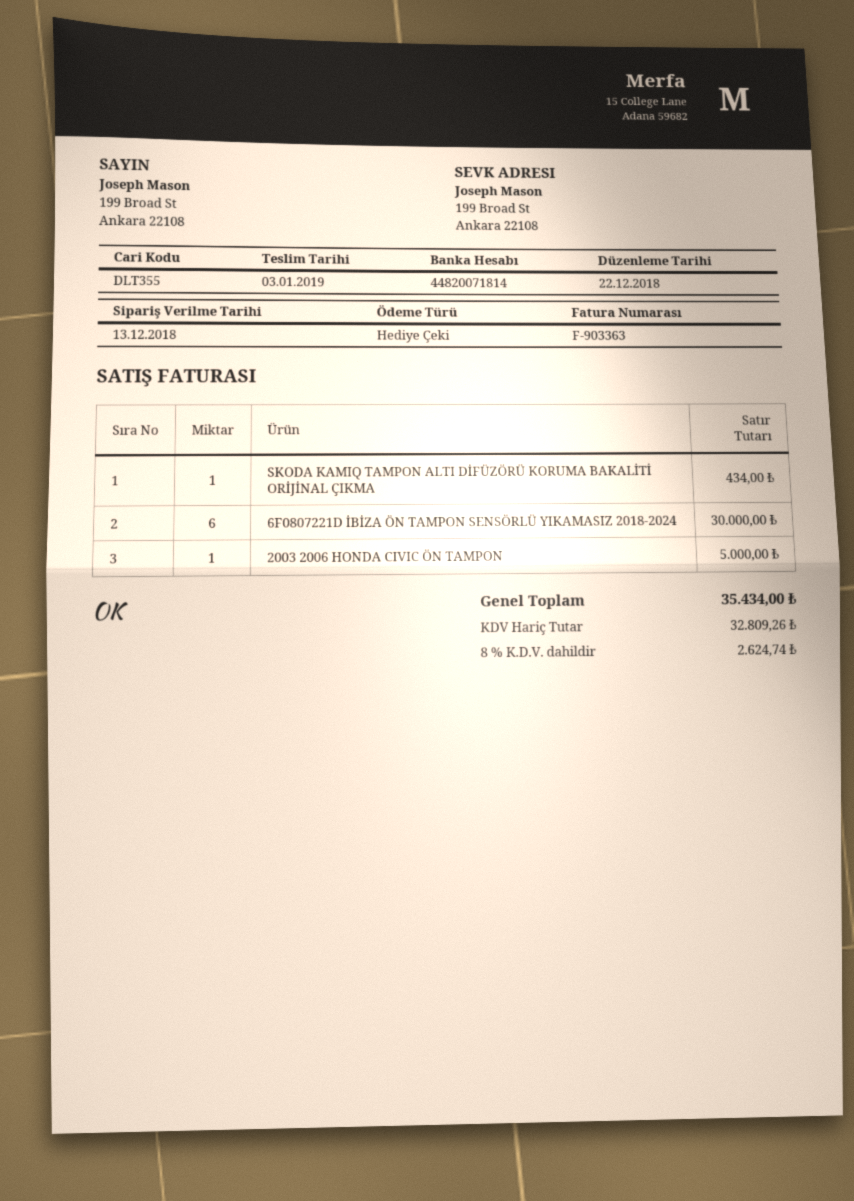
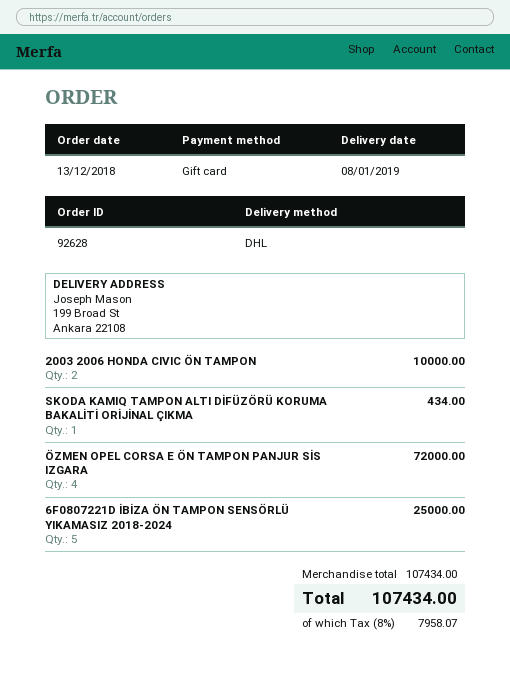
delivery date: 2019-01-03 -> 2019-01-08
6F0807221D İBİZA ÖN TAMPON SENSÖRLÜ YIKAMASIZ 2018-2024: 6 for 30000.00 -> 5 for 25000.00
2003 2006 HONDA CIVIC ÖN TAMPON: 1 for 5000.00 -> 2 for 10000.00
ÖZMEN OPEL CORSA E ÖN TAMPON PANJUR SİS IZGARA: none -> 4 for 72000.00
tax: 8% = 2624.74 -> 8% = 7958.07
total: 35434.00 -> 107434.00

